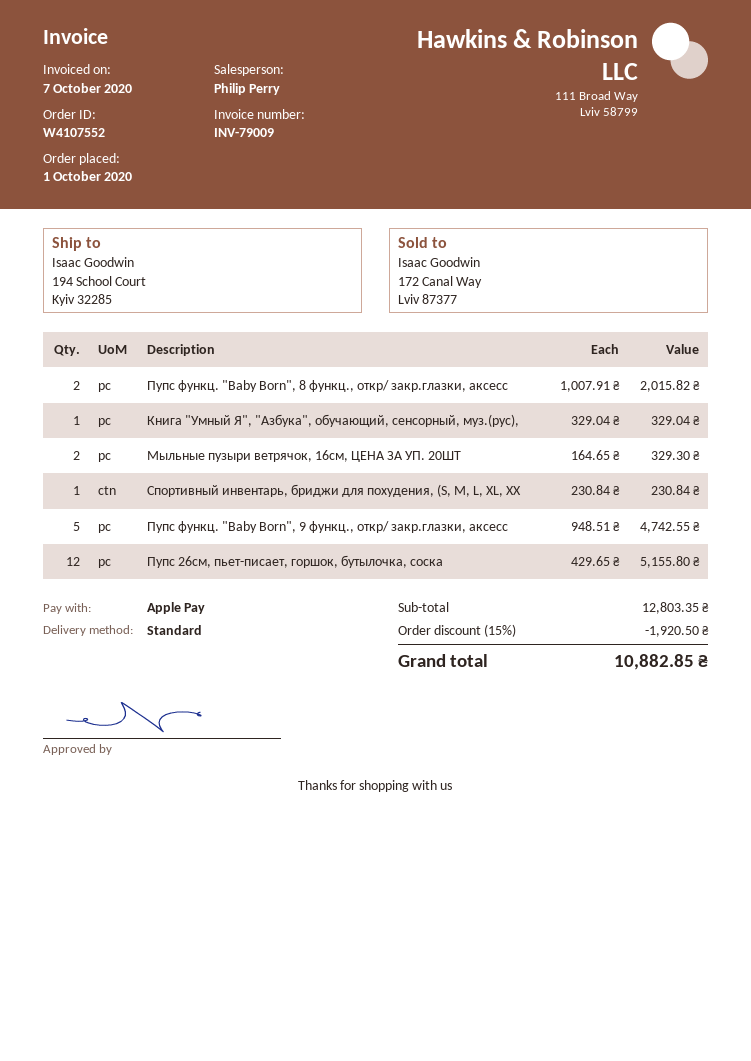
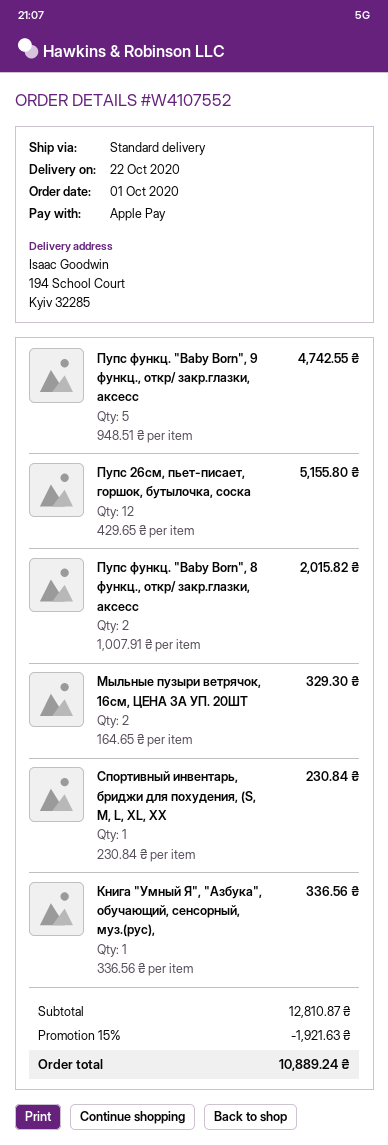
Книга "Умный Я", "Азбука", обучающий, сенсорный, муз.(рус),: 1 x 329.04 = 329.04 -> 1 x 336.56 = 336.56
subtotal: 12803.35 -> 12810.87
discount: 15% = 1920.50 -> 15% = 1921.63
total: 10882.85 -> 10889.24

